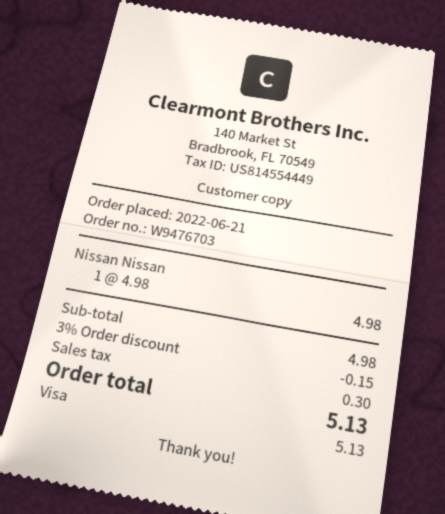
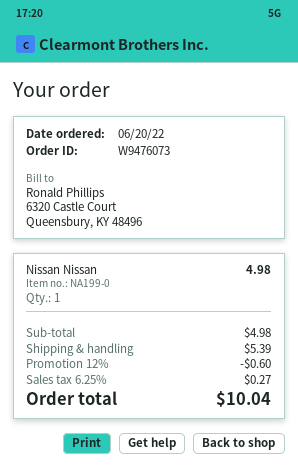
order number: W9476703 -> W9476073
order date: 2022-06-21 -> 2022-06-20
discount: 3% = 0.15 -> 12% = 0.60
shipping: none -> 5.39
tax: 0.30 -> 0.27
total: 5.13 -> 10.04

